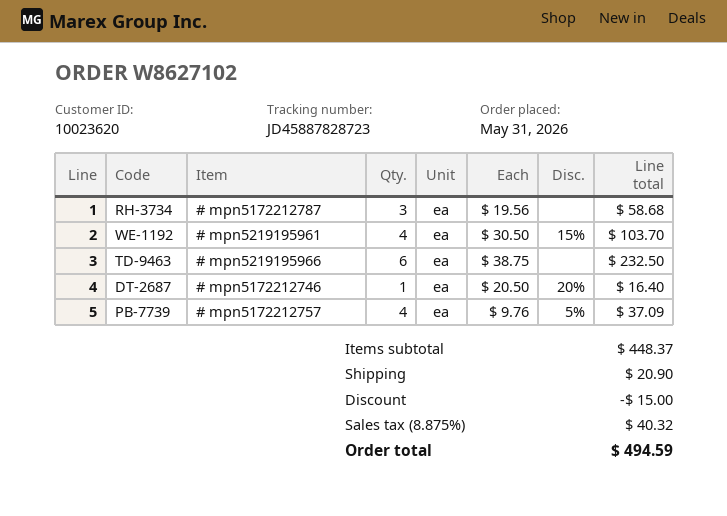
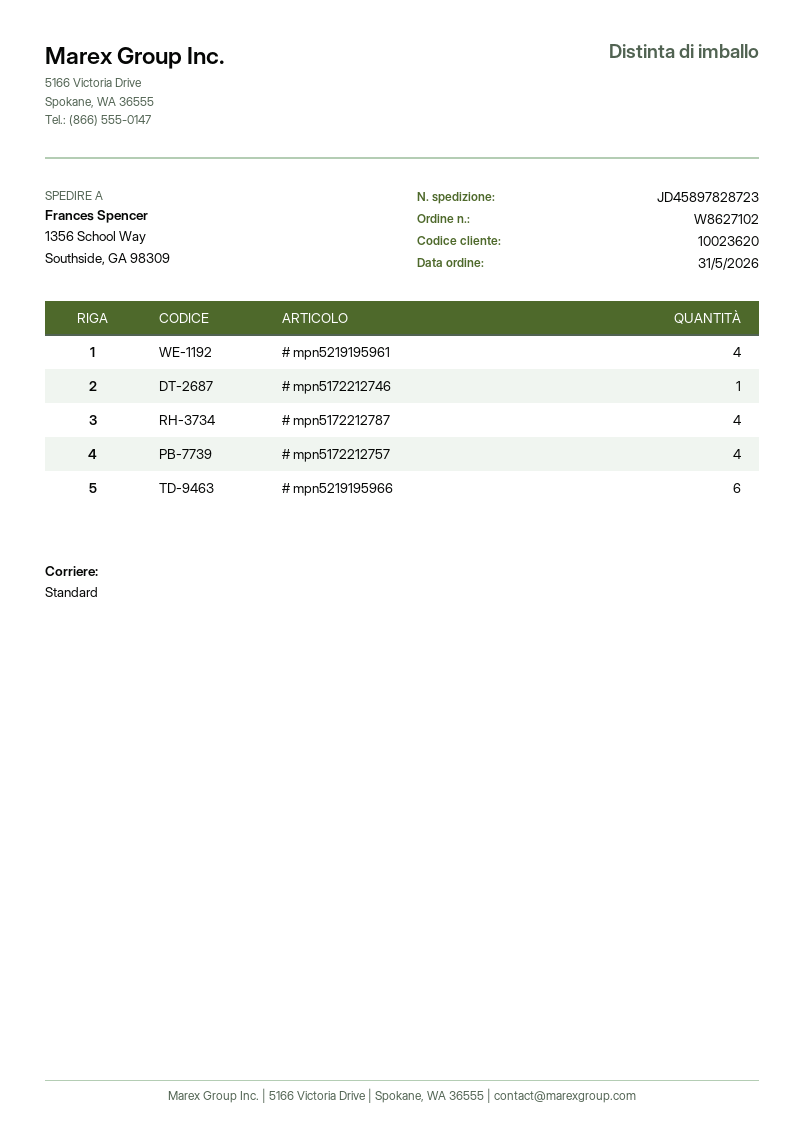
tracking number: JD45887828723 -> JD45897828723
# mpn5172212787: 3 -> 4

